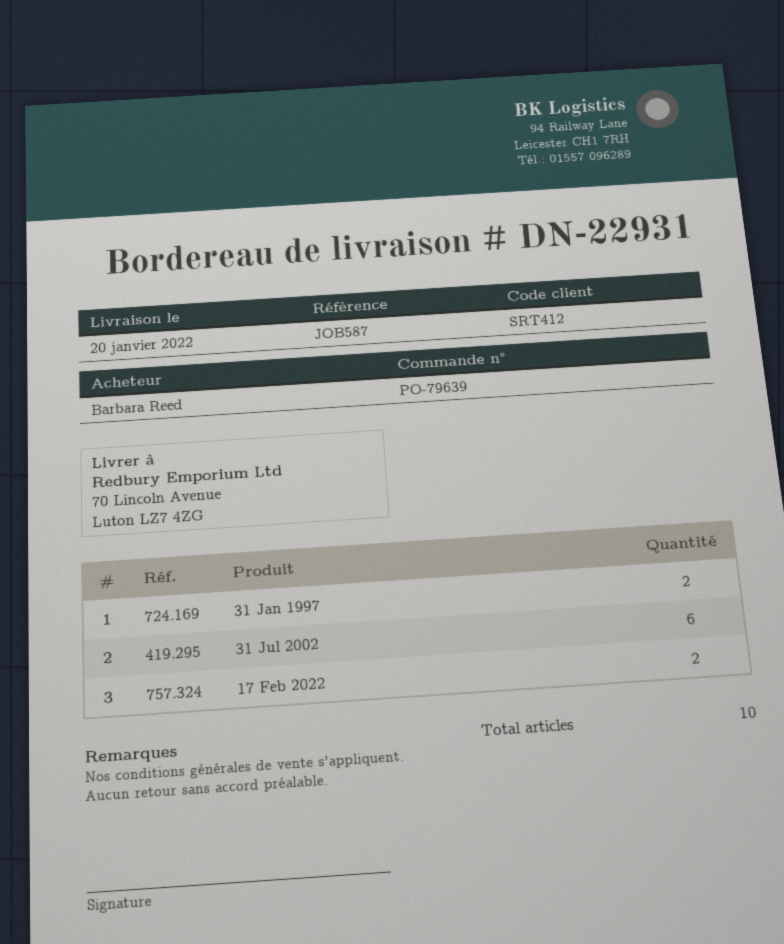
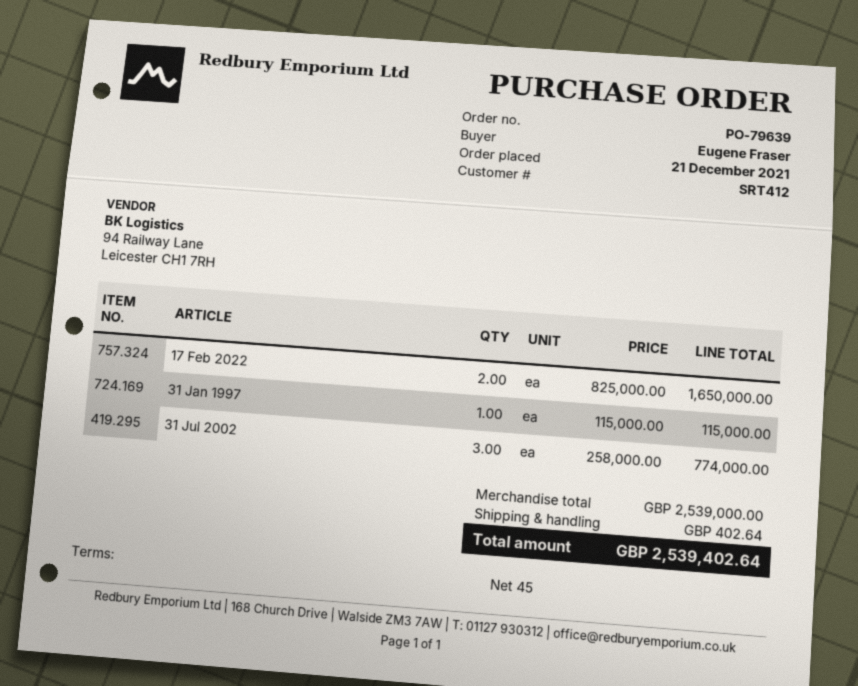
ordered by: Barbara Reed -> Eugene Fraser
31 Jan 1997: 2 -> 1
31 Jul 2002: 6 -> 3

